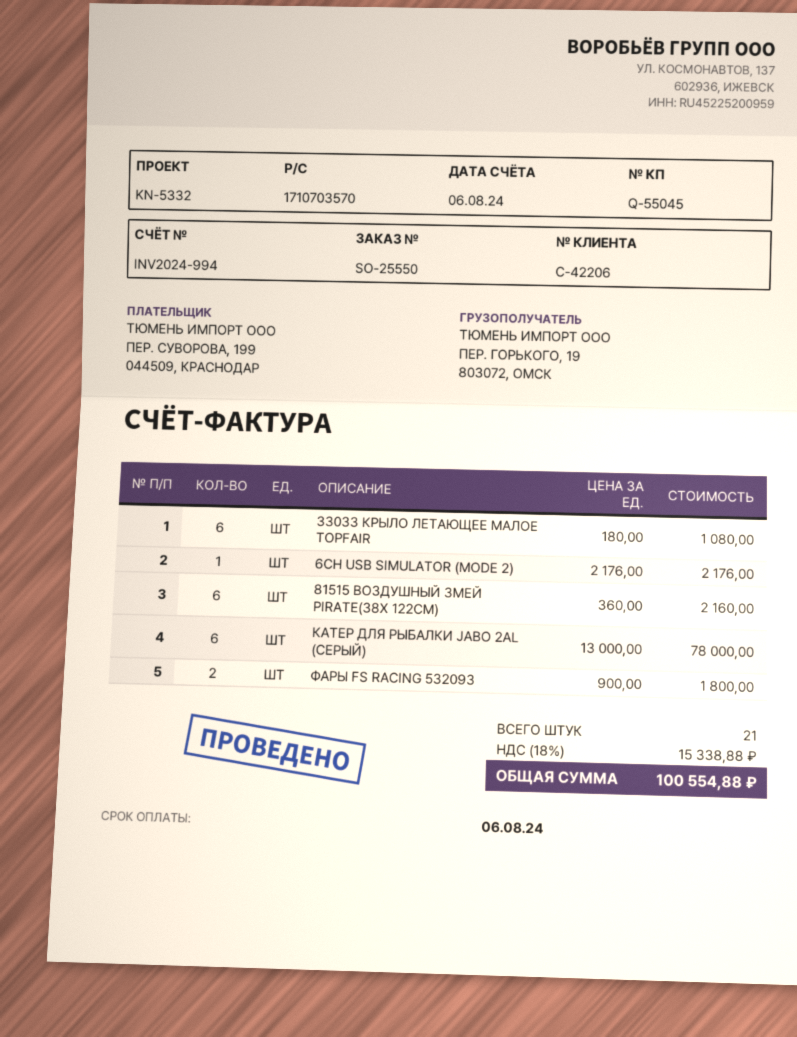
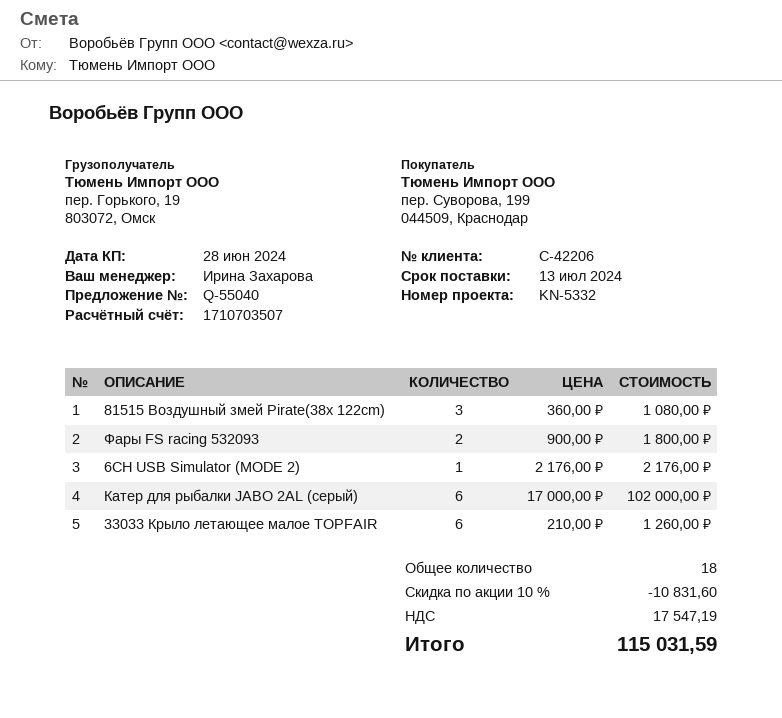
quote number: Q-55045 -> Q-55040
bank account: 1710703570 -> 1710703507
33033 КРЫЛО ЛЕТАЮЩЕЕ МАЛОЕ TOPFAIR: 6 x 180.00 = 1080.00 -> 6 x 210.00 = 1260.00
81515 ВОЗДУШНЫЙ ЗМЕЙ PIRATE(38X 122CM): 6 x 360.00 = 2160.00 -> 3 x 360.00 = 1080.00
КАТЕР ДЛЯ РЫБАЛКИ JABO 2AL (СЕРЫЙ): 6 x 13000.00 = 78000.00 -> 6 x 17000.00 = 102000.00
total quantity: 21 -> 18
discount: none -> 10% = 10831.60
tax: 15338.88 -> 17547.19
total: 100554.88 -> 115031.59

